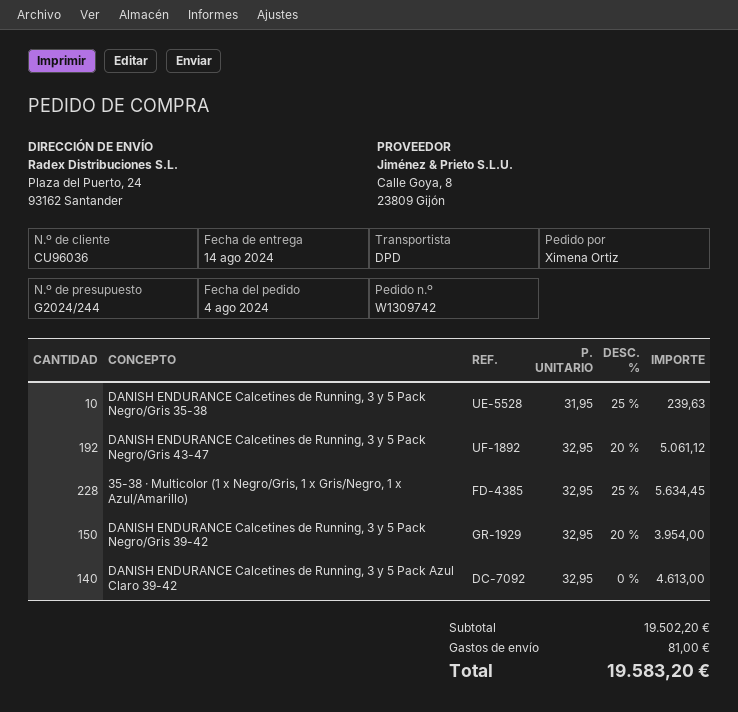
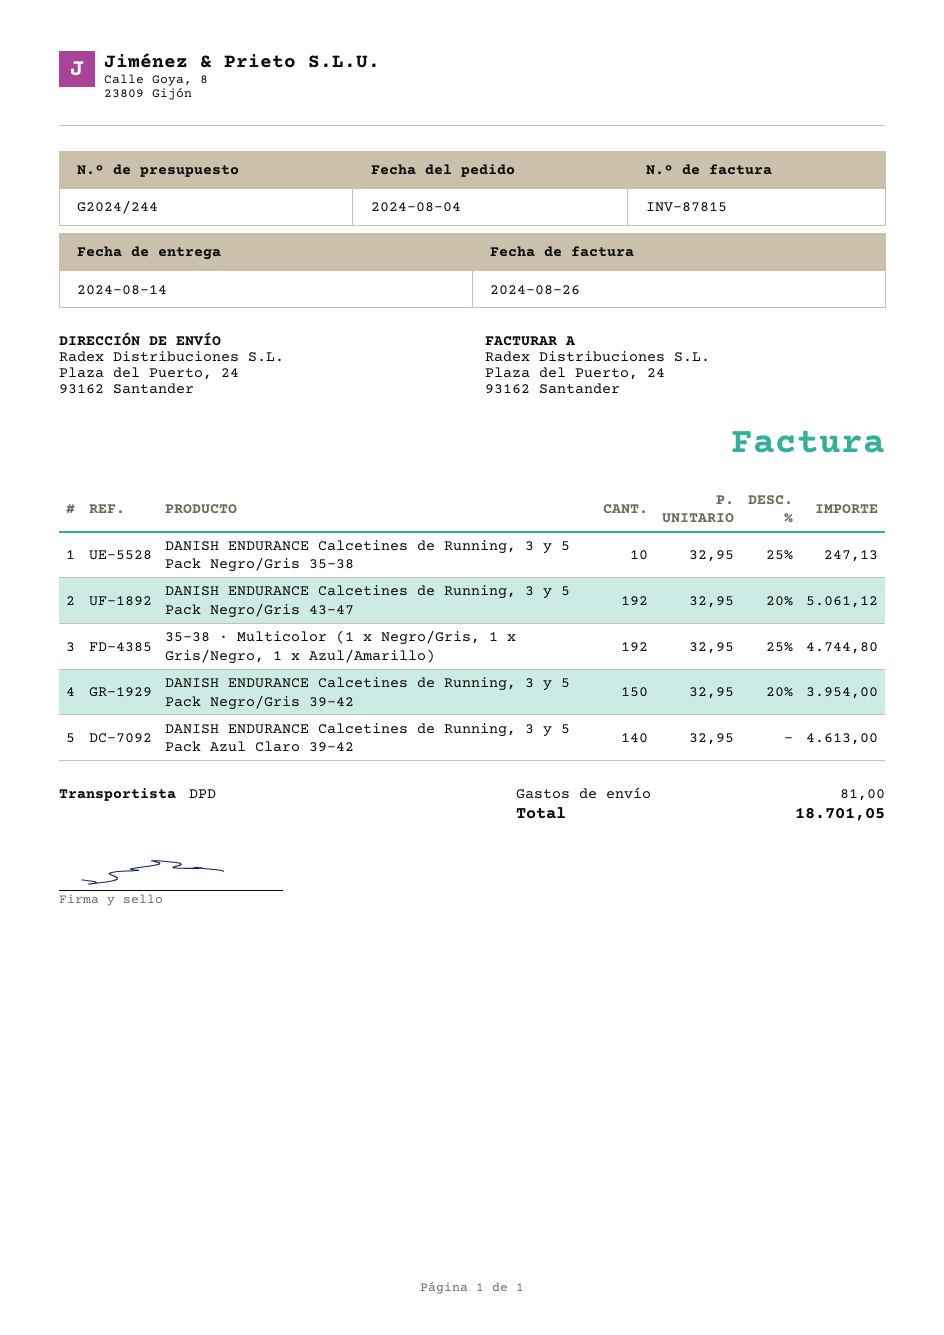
DANISH ENDURANCE Calcetines de Running, 3 y 5 Pack Negro/Gris 35-38: 10 x 31.95 - 25% = 239.63 -> 10 x 32.95 - 25% = 247.13
35-38 · Multicolor (1 x Negro/Gris, 1 x Gris/Negro, 1 x Azul/Amarillo): 228 x 32.95 - 25% = 5634.45 -> 192 x 32.95 - 25% = 4744.80
total: 19583.20 -> 18701.05

